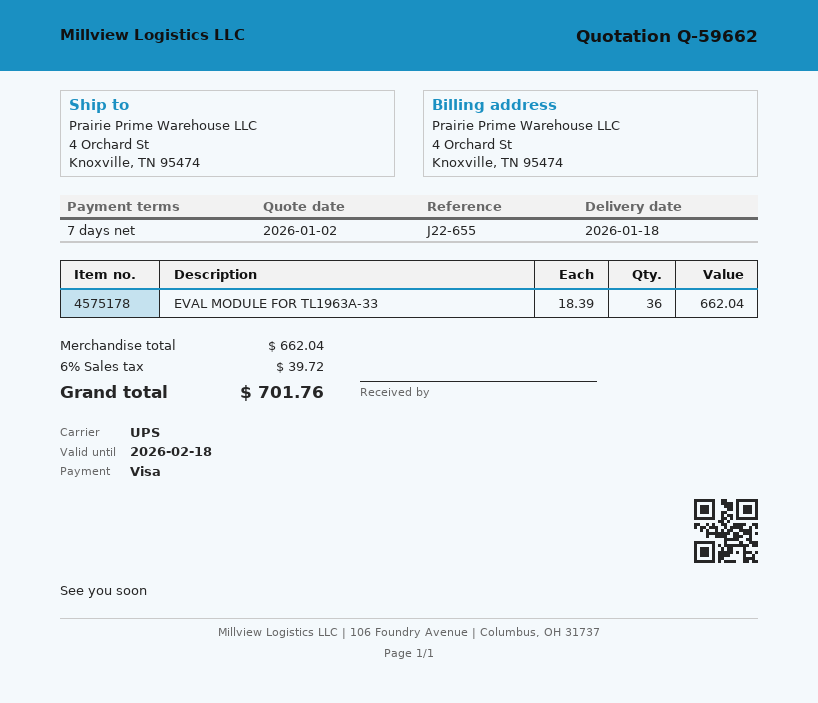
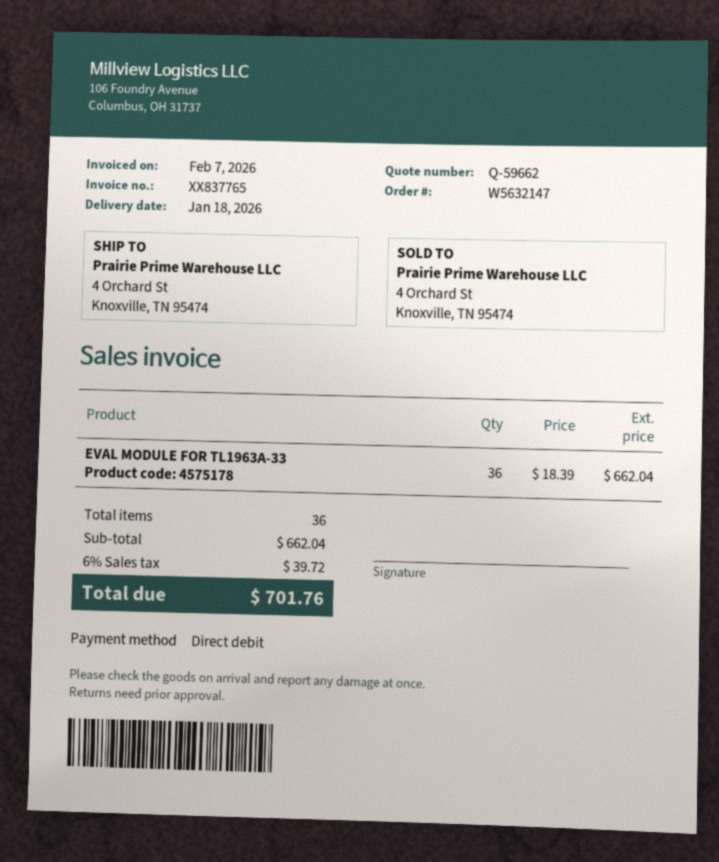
payment method: Visa -> direct debit

